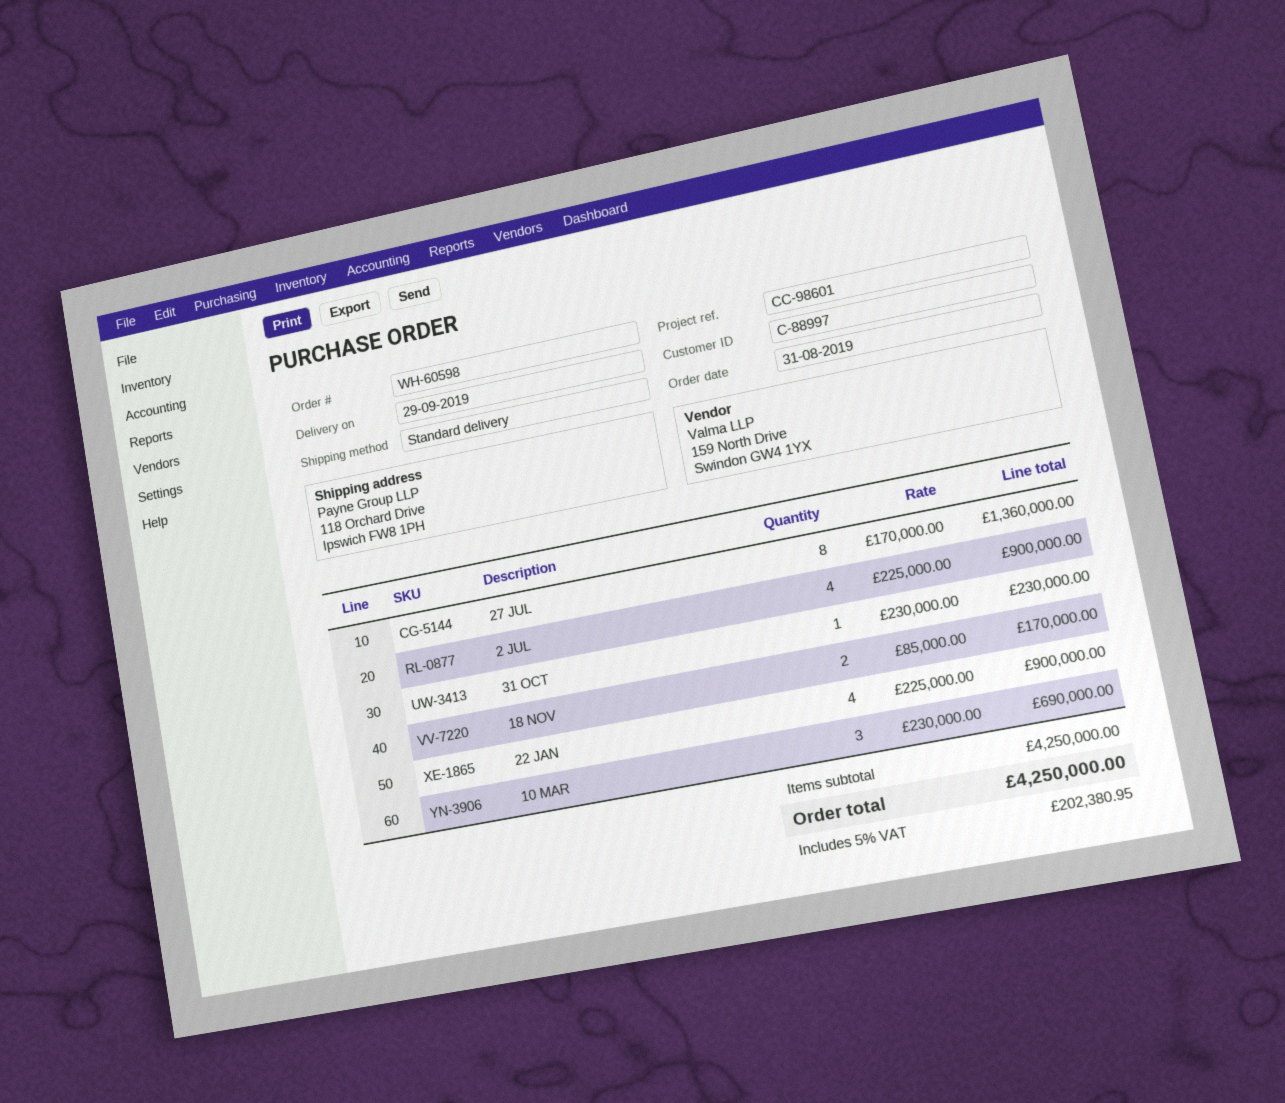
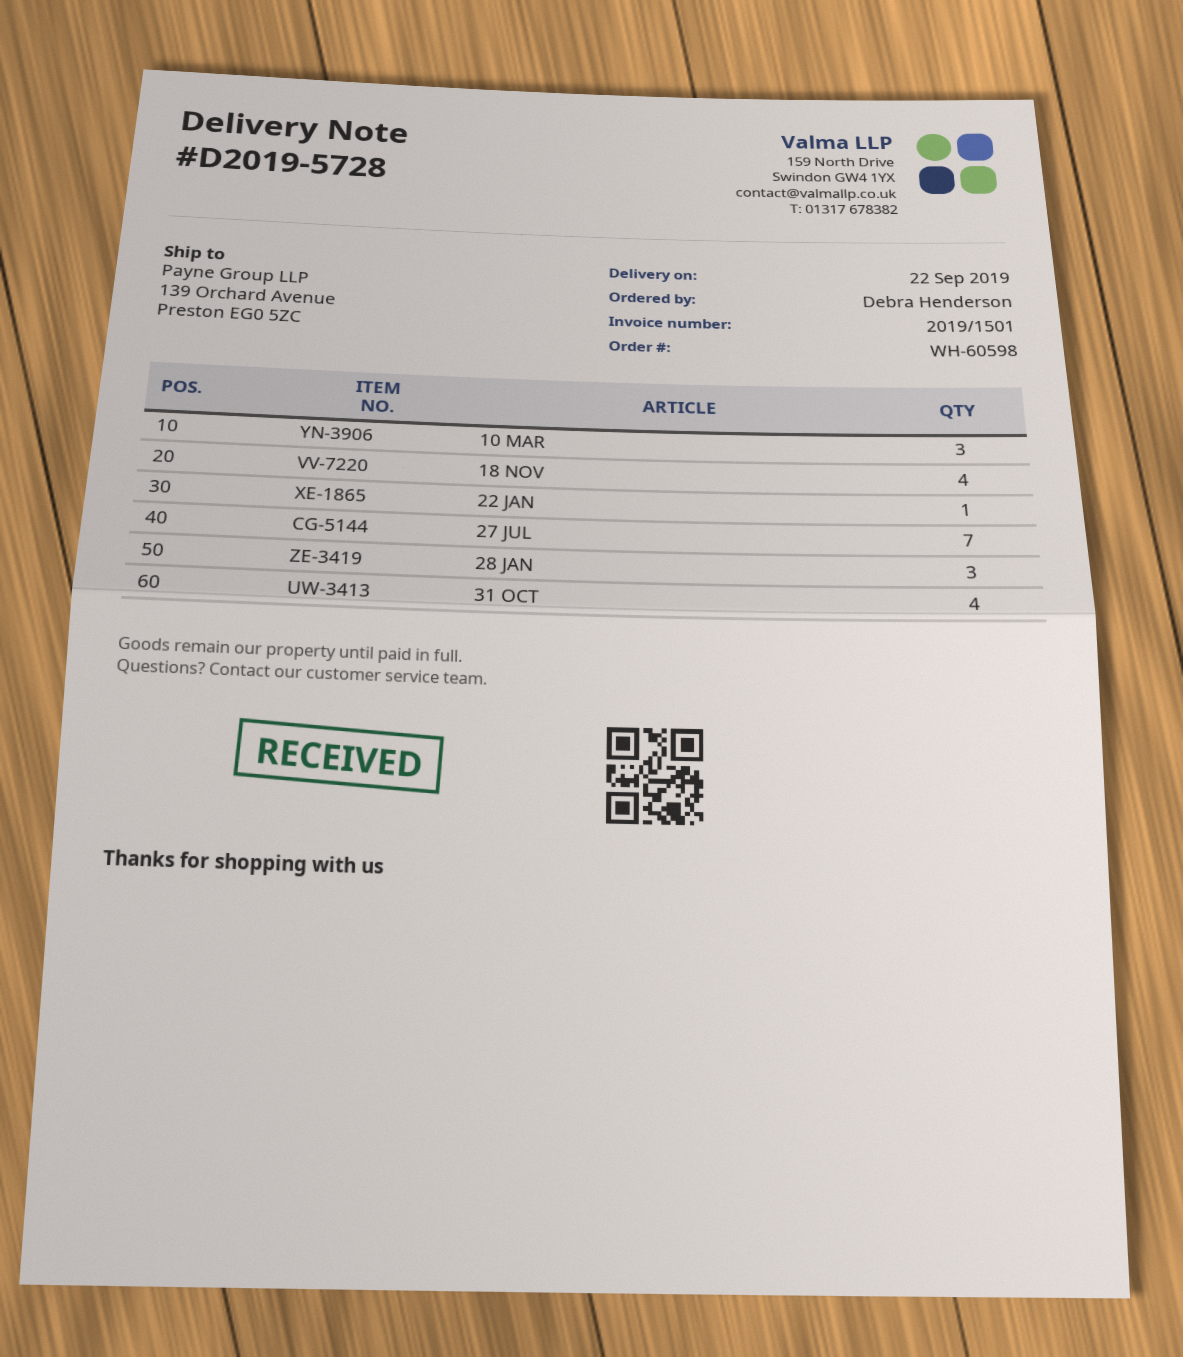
delivery date: 2019-09-29 -> 2019-09-22
ship to: 118 Orchard Drive, Ipswich FW8 1PH -> 139 Orchard Avenue, Preston EG0 5ZC
27 JUL: 8 -> 7
2 JUL: 4 -> none
31 OCT: 1 -> 4
18 NOV: 2 -> 4
22 JAN: 4 -> 1
28 JAN: none -> 3

